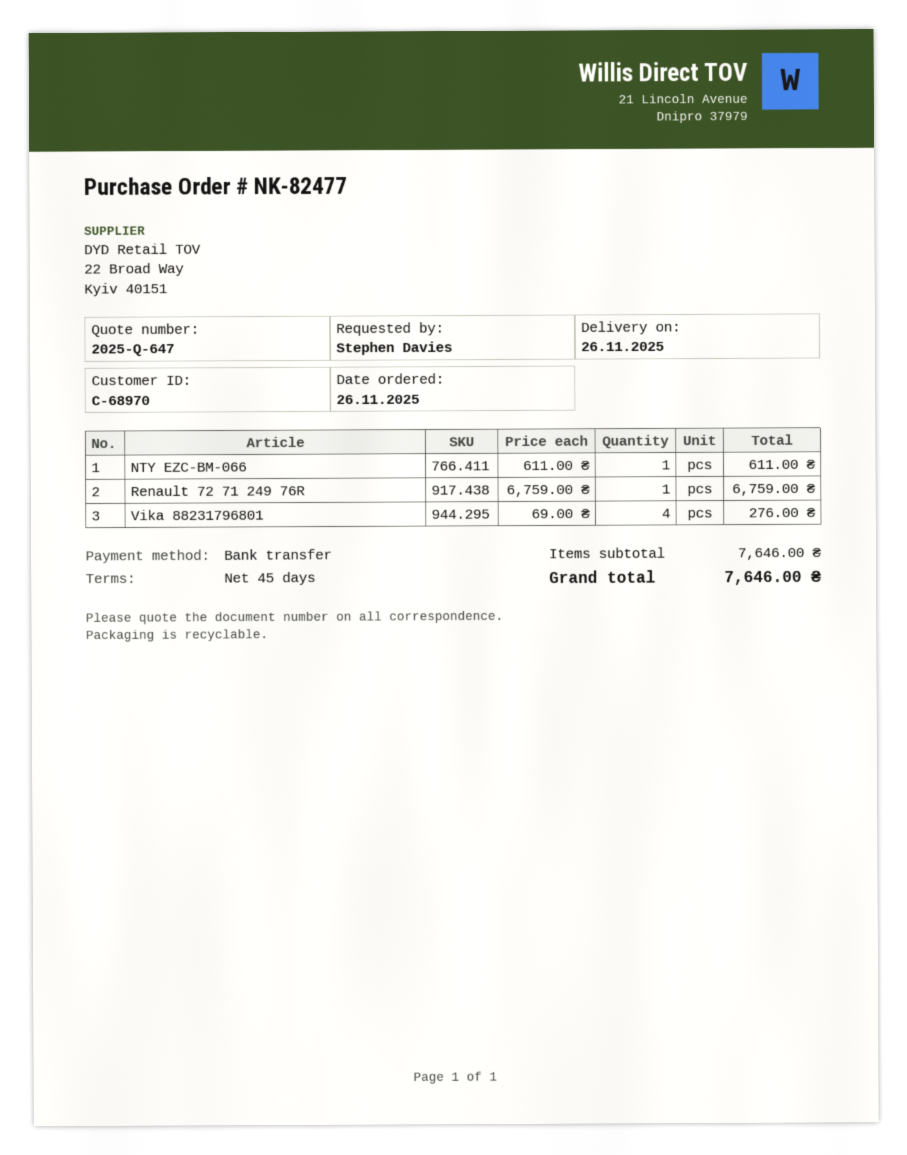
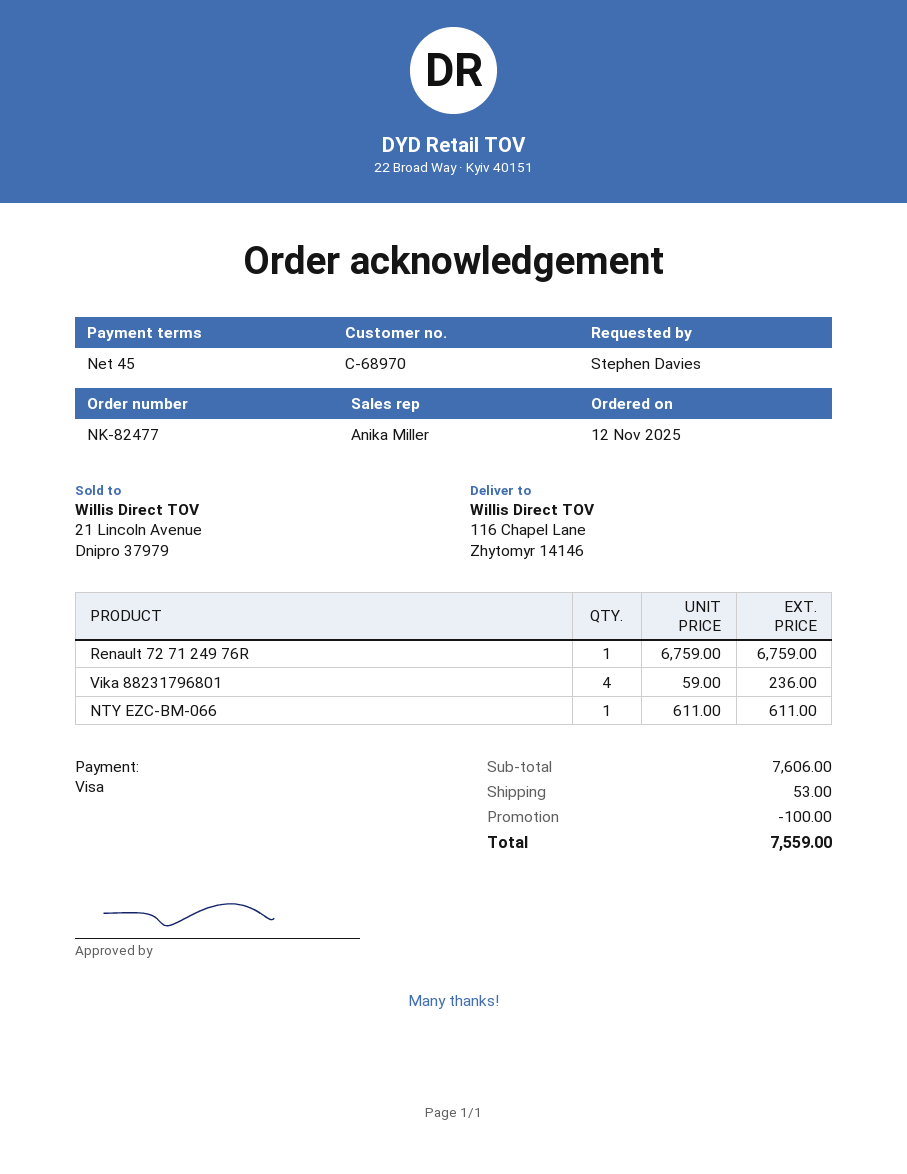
order date: 2025-11-26 -> 2025-11-12
payment method: bank transfer -> Visa
Vika 88231796801: 4 x 69.00 = 276.00 -> 4 x 59.00 = 236.00
subtotal: 7646.00 -> 7606.00
discount: none -> 100.00
shipping: none -> 53.00
total: 7646.00 -> 7559.00

